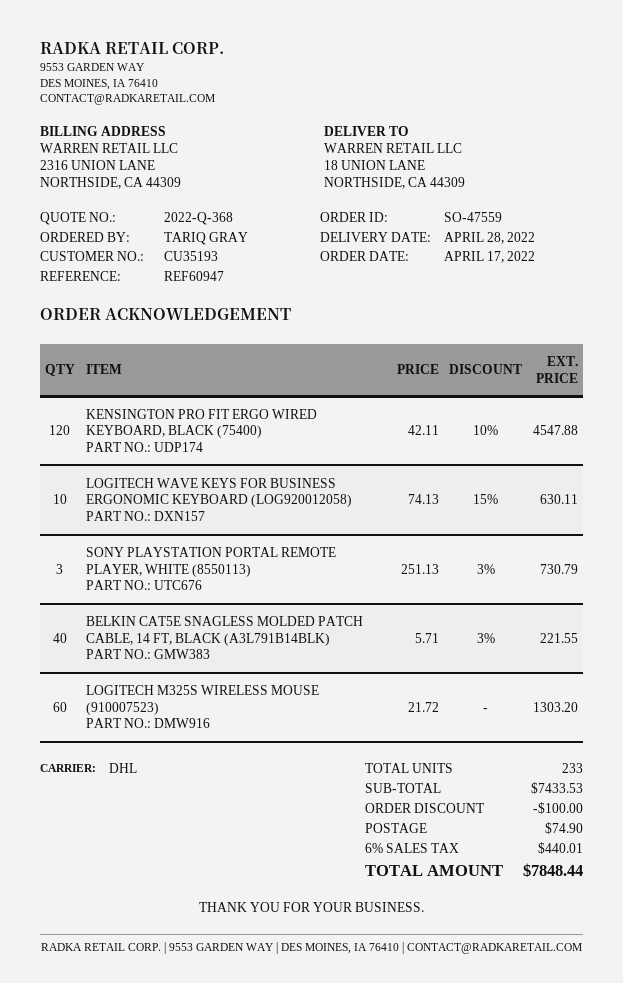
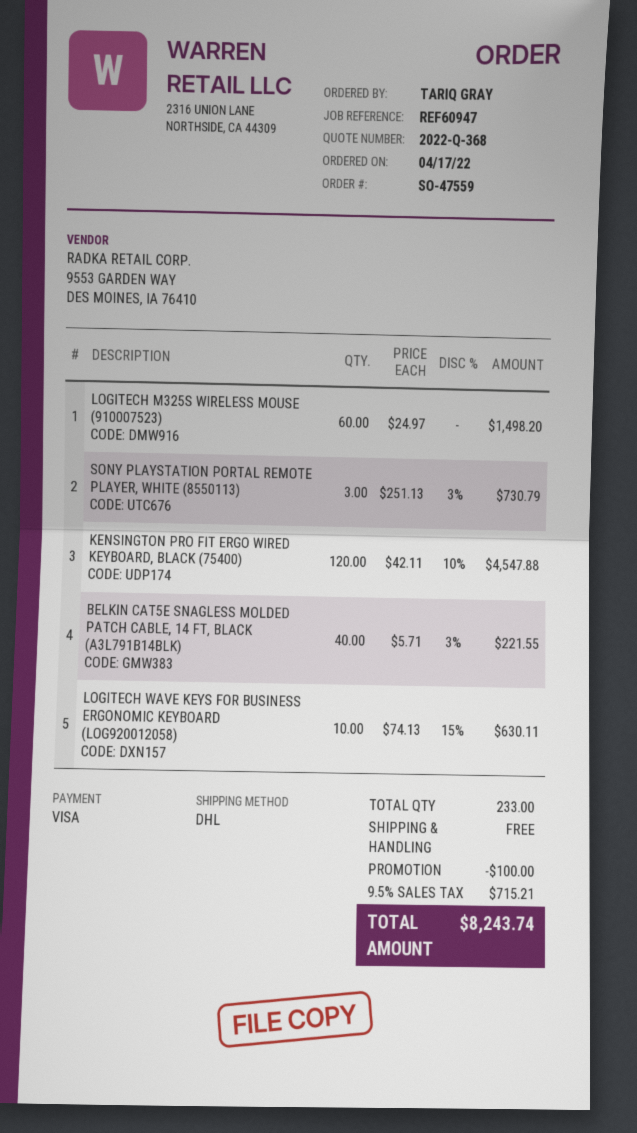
LOGITECH M325S WIRELESS MOUSE (910007523): 60 x 21.72 = 1303.20 -> 60 x 24.97 = 1498.20
shipping: 74.90 -> 0.00
tax: 6% = 440.01 -> 9.5% = 715.21
total: 7848.44 -> 8243.74

